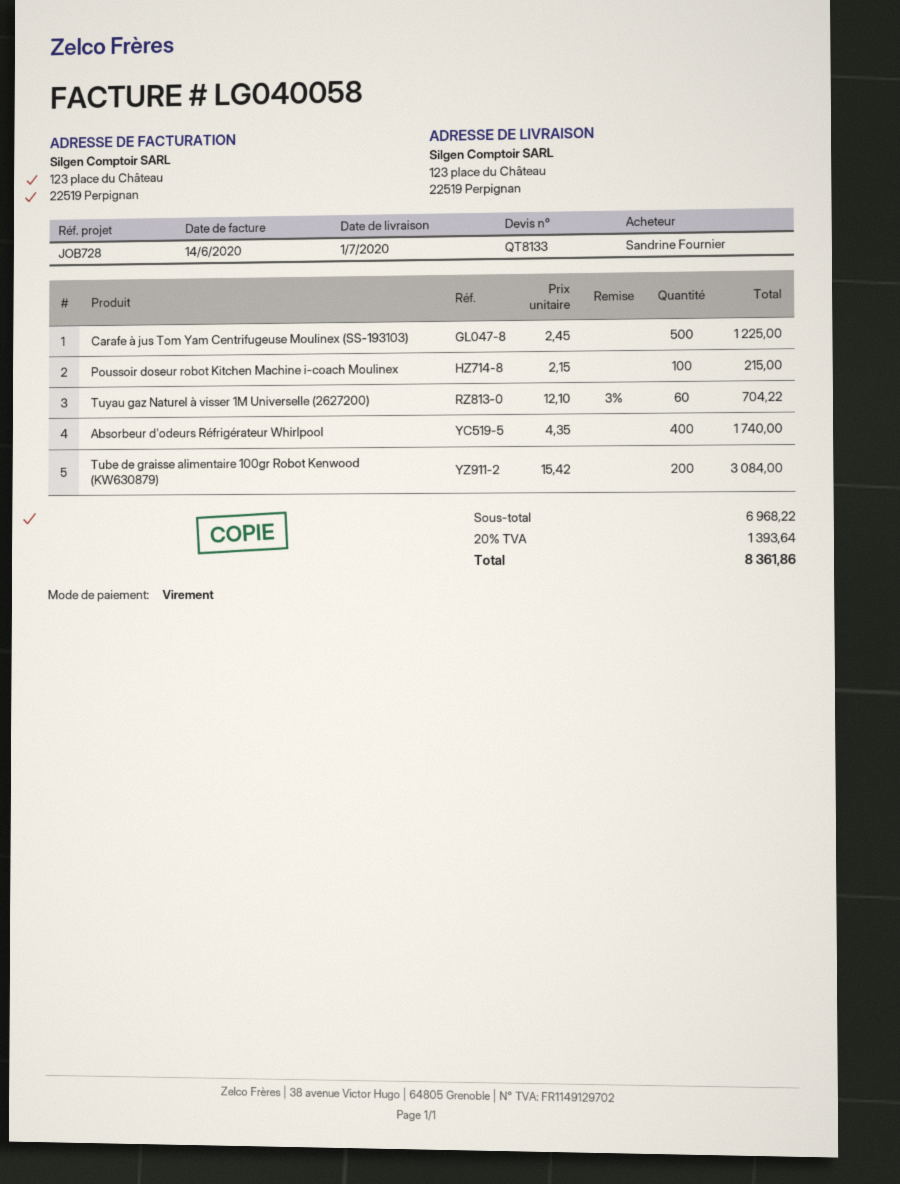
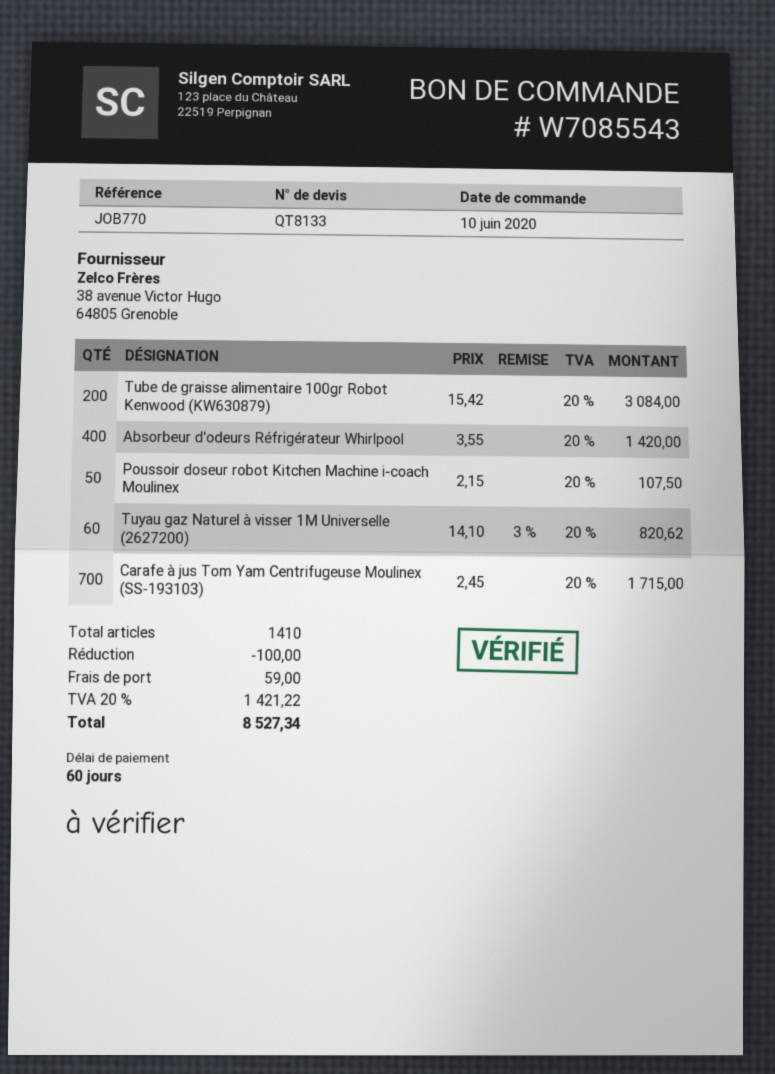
reference: JOB728 -> JOB770
Carafe à jus Tom Yam Centrifugeuse Moulinex (SS-193103): 500 x 2.45 = 1225.00 -> 700 x 2.45 = 1715.00
Poussoir doseur robot Kitchen Machine i-coach Moulinex: 100 x 2.15 = 215.00 -> 50 x 2.15 = 107.50
Tuyau gaz Naturel à visser 1M Universelle (2627200): 60 x 12.10 - 3% = 704.22 -> 60 x 14.10 - 3% = 820.62
Absorbeur d'odeurs Réfrigérateur Whirlpool: 400 x 4.35 = 1740.00 -> 400 x 3.55 = 1420.00
discount: none -> 100.00
shipping: none -> 59.00
tax: 20% = 1393.64 -> 20% = 1421.22
total: 8361.86 -> 8527.34

